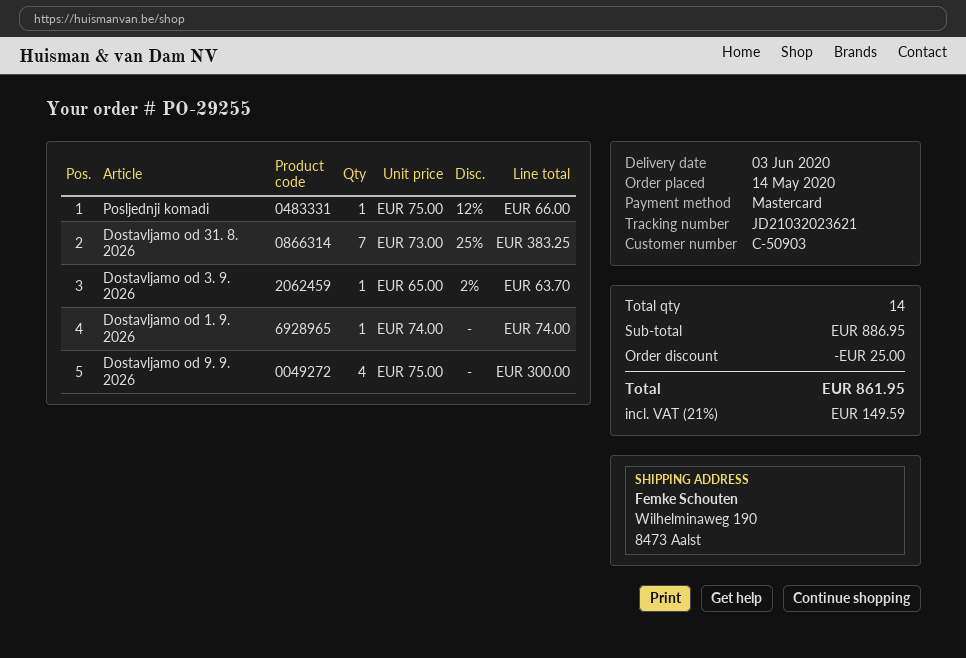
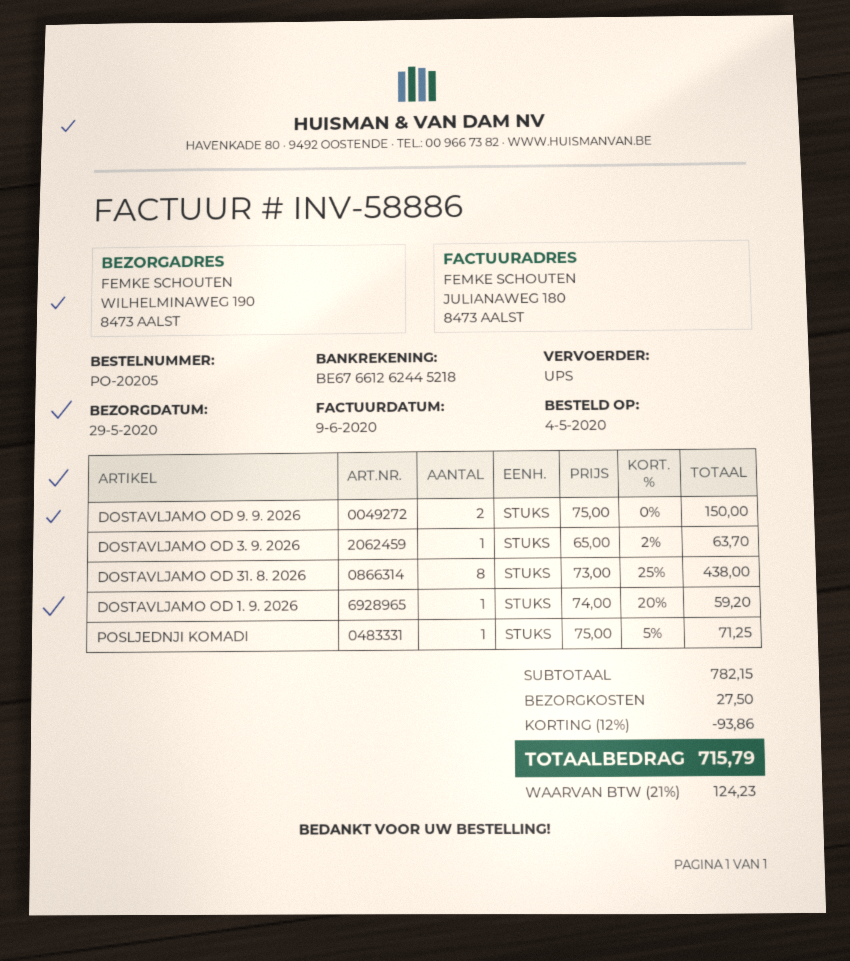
order number: PO-29255 -> PO-20205
order date: 2020-05-14 -> 2020-05-04
delivery date: 2020-06-03 -> 2020-05-29
Posljednji komadi: 1 x 75.00 - 12% = 66.00 -> 1 x 75.00 - 5% = 71.25
Dostavljamo od 31. 8. 2026: 7 x 73.00 - 25% = 383.25 -> 8 x 73.00 - 25% = 438.00
Dostavljamo od 1. 9. 2026: 1 x 74.00 = 74.00 -> 1 x 74.00 - 20% = 59.20
Dostavljamo od 9. 9. 2026: 4 x 75.00 = 300.00 -> 2 x 75.00 = 150.00
subtotal: 886.95 -> 782.15
discount: 25.00 -> 93.86
shipping: none -> 27.50
tax: 21% = 149.59 -> 21% = 124.23
total: 861.95 -> 715.79

